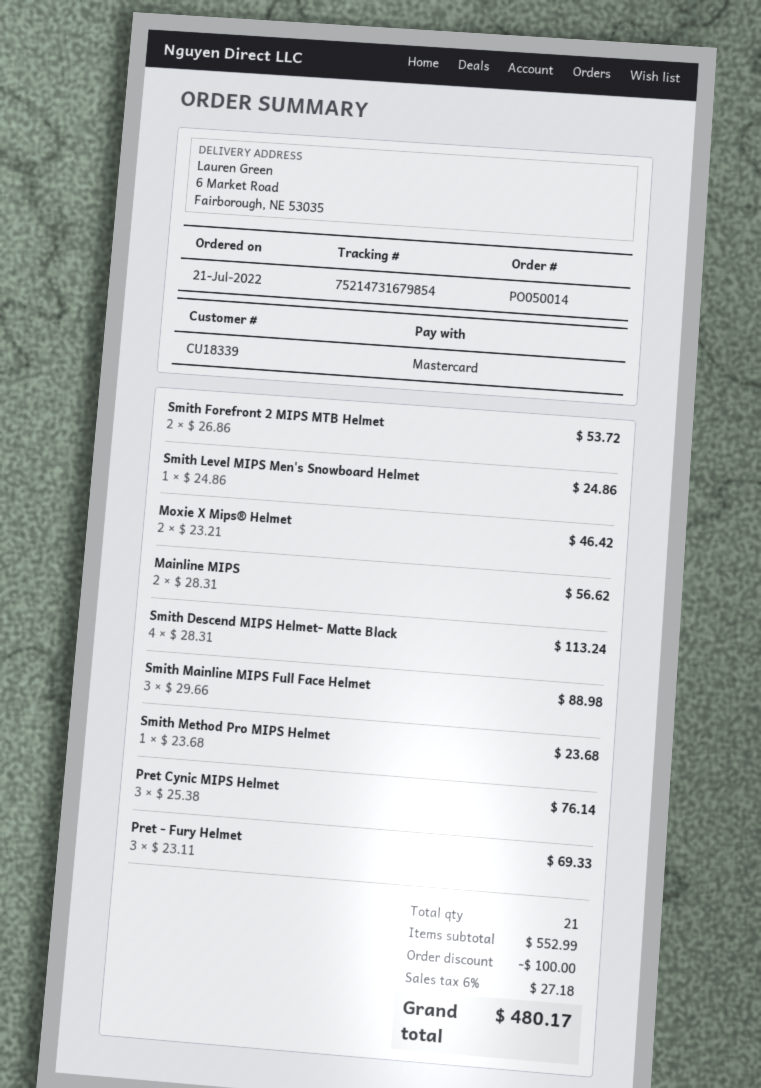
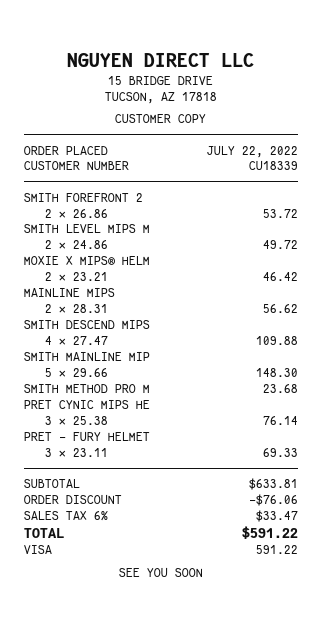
order date: 2022-07-21 -> 2022-07-22
payment method: Mastercard -> Visa
Smith Level MIPS Men's Snowboard Helmet: 1 x 24.86 = 24.86 -> 2 x 24.86 = 49.72
Smith Descend MIPS Helmet- Matte Black: 4 x 28.31 = 113.24 -> 4 x 27.47 = 109.88
Smith Mainline MIPS Full Face Helmet: 3 x 29.66 = 88.98 -> 5 x 29.66 = 148.30
subtotal: 552.99 -> 633.81
discount: 100.00 -> 76.06
tax: 6% = 27.18 -> 6% = 33.47
total: 480.17 -> 591.22

